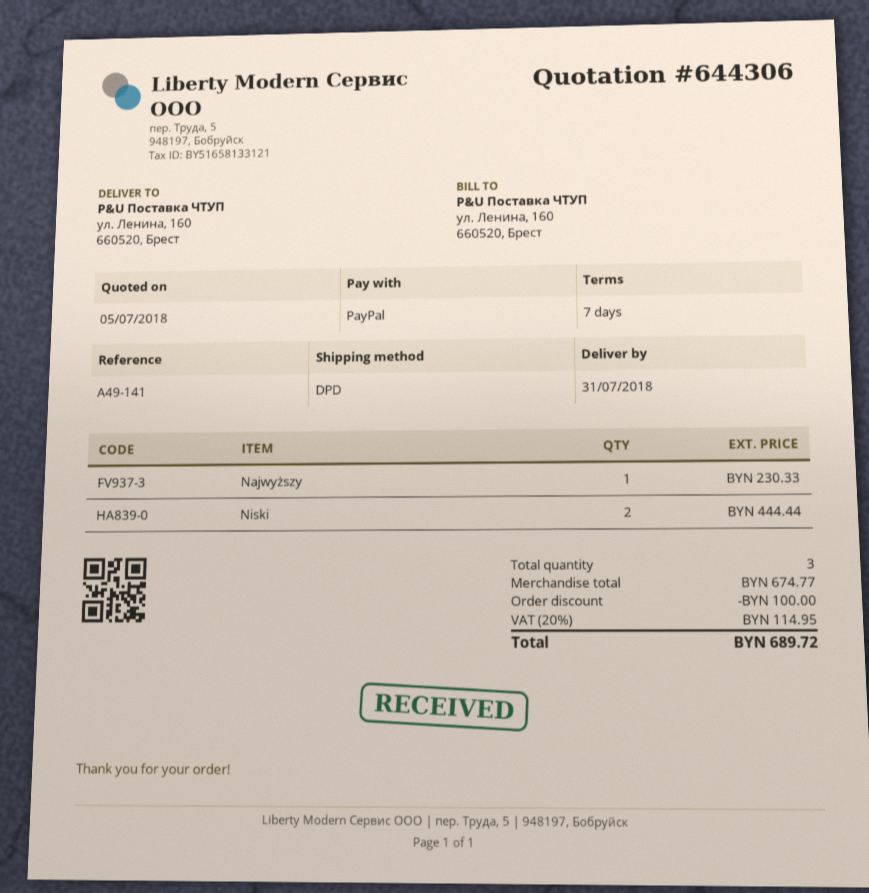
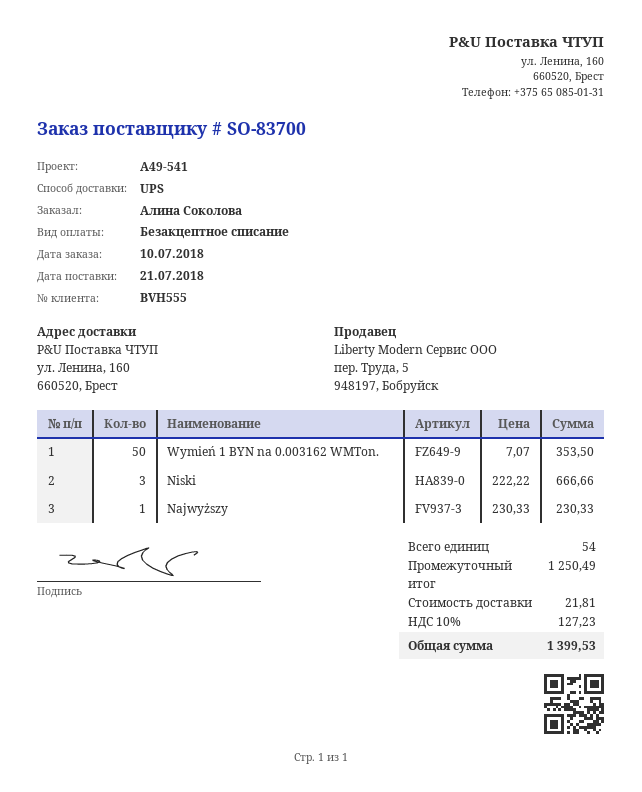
delivery date: 2018-07-31 -> 2018-07-21
reference: A49-141 -> A49-541
payment method: PayPal -> direct debit
shipping method: DPD -> UPS
Niski: 2 for 444.44 -> 3 for 666.66
Wymień 1 BYN na 0.003162 WMTon.: none -> 50 for 353.50
total quantity: 3 -> 54
subtotal: 674.77 -> 1250.49
discount: 100.00 -> none
shipping: none -> 21.81
tax: 20% = 114.95 -> 10% = 127.23
total: 689.72 -> 1399.53

